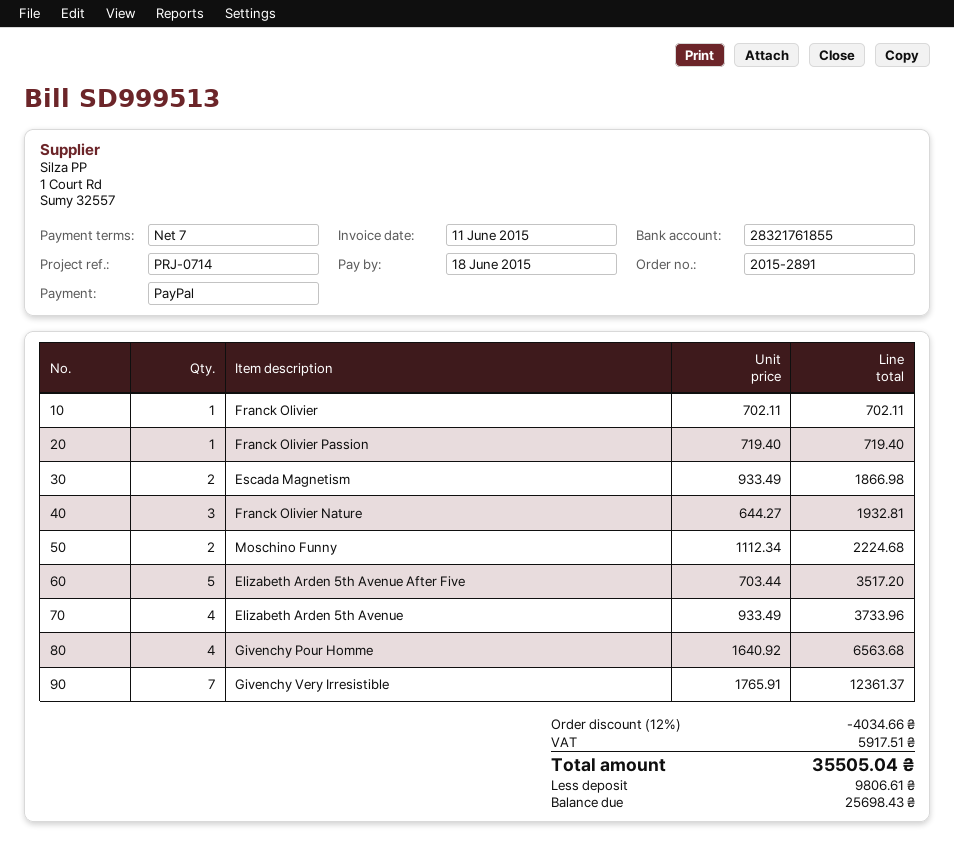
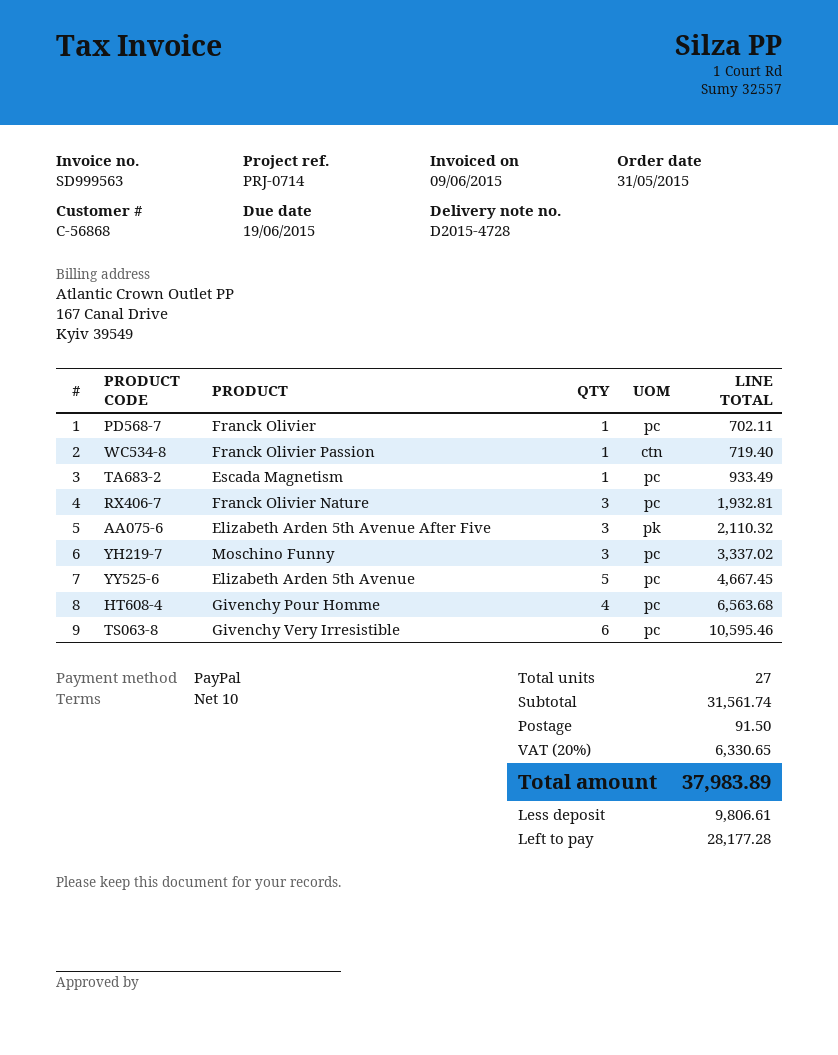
invoice number: SD999513 -> SD999563
invoice date: 2015-06-11 -> 2015-06-09
payment terms: 7 days -> 10 days
due date: 2015-06-18 -> 2015-06-19
Escada Magnetism: 2 for 1866.98 -> 1 for 933.49
Moschino Funny: 2 for 2224.68 -> 3 for 3337.02
Elizabeth Arden 5th Avenue After Five: 5 for 3517.20 -> 3 for 2110.32
Elizabeth Arden 5th Avenue: 4 for 3733.96 -> 5 for 4667.45
Givenchy Very Irresistible: 7 for 12361.37 -> 6 for 10595.46
discount: 12% = 4034.66 -> none
shipping: none -> 91.50
tax: 5917.51 -> 6330.65
total: 35505.04 -> 37983.89
balance: 25698.43 -> 28177.28

